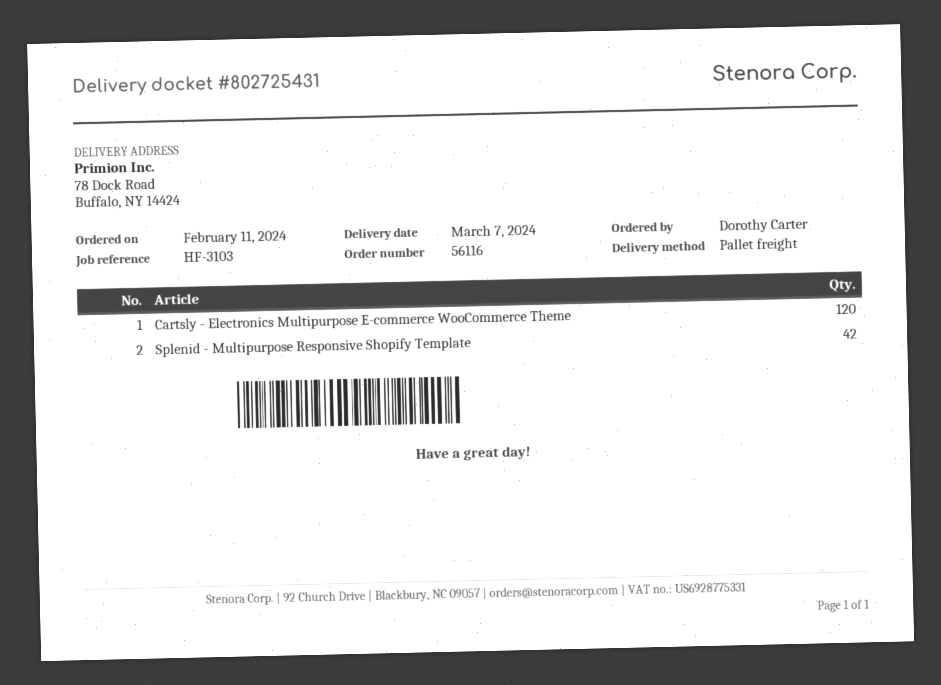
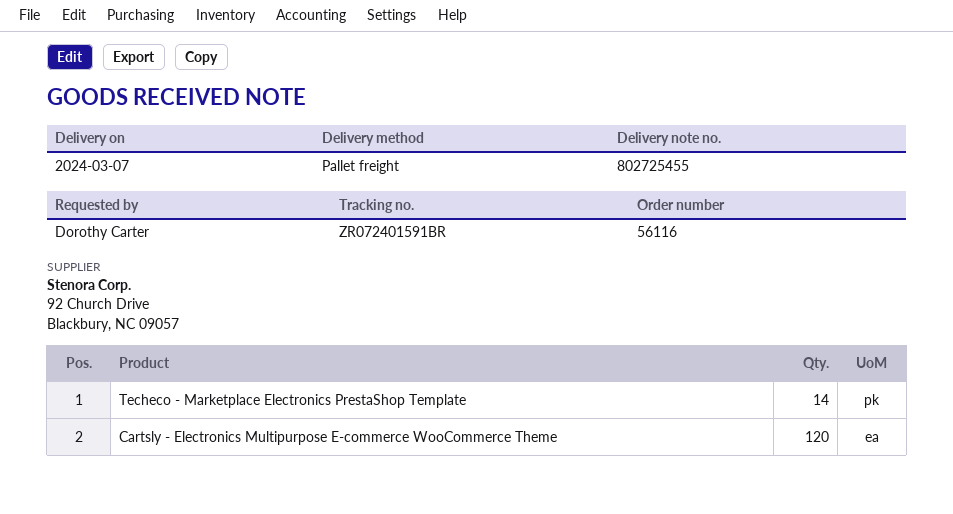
delivery note number: 802725431 -> 802725455
Splenid - Multipurpose Responsive Shopify Template: 42 -> none
Techeco - Marketplace Electronics PrestaShop Template: none -> 14

